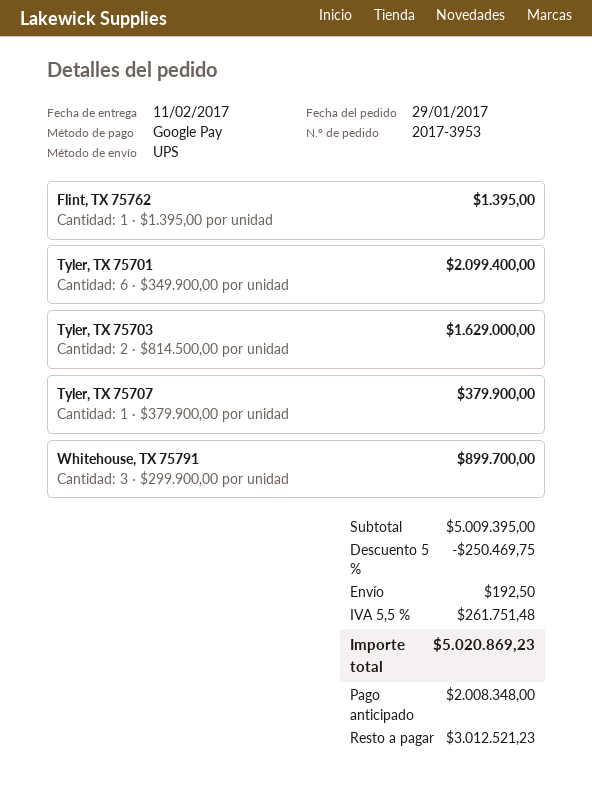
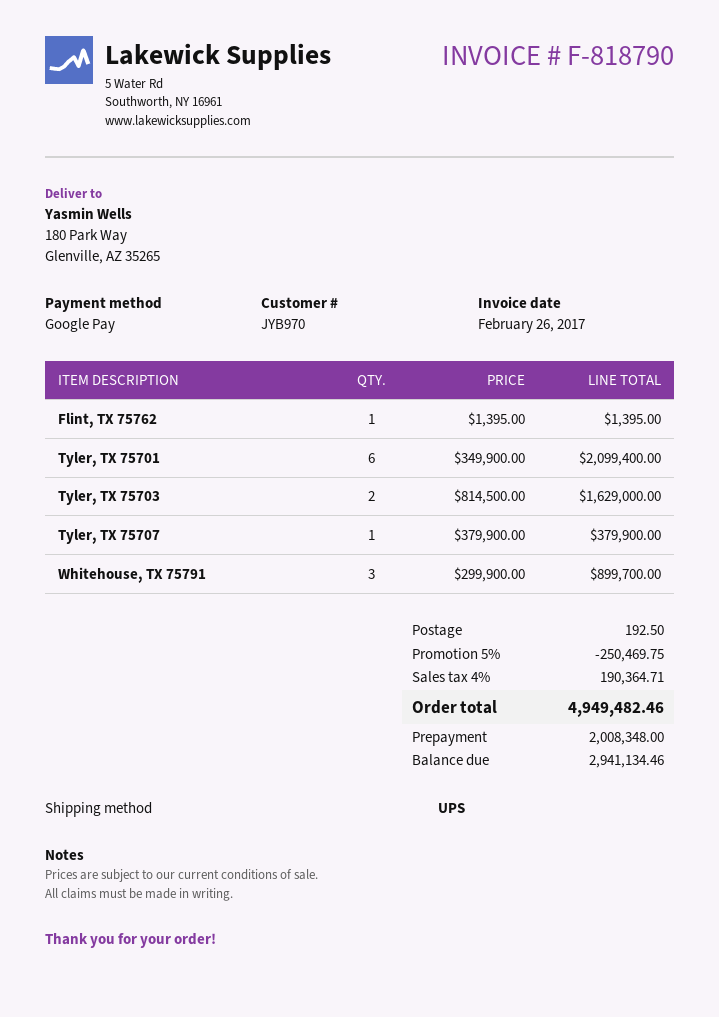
tax: 5.5% = 261751.48 -> 4% = 190364.71
total: 5020869.23 -> 4949482.46
balance: 3012521.23 -> 2941134.46

